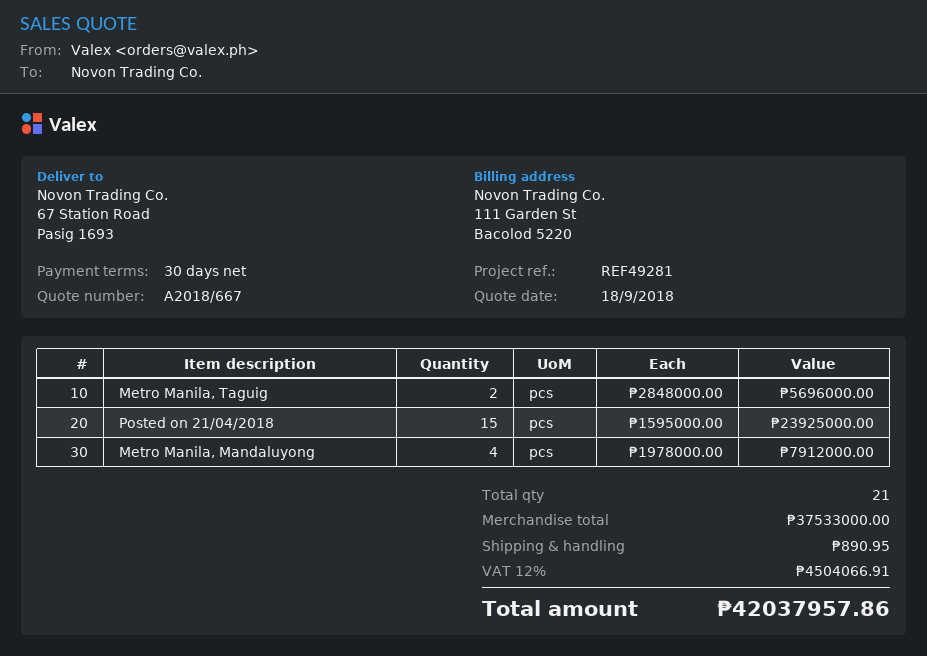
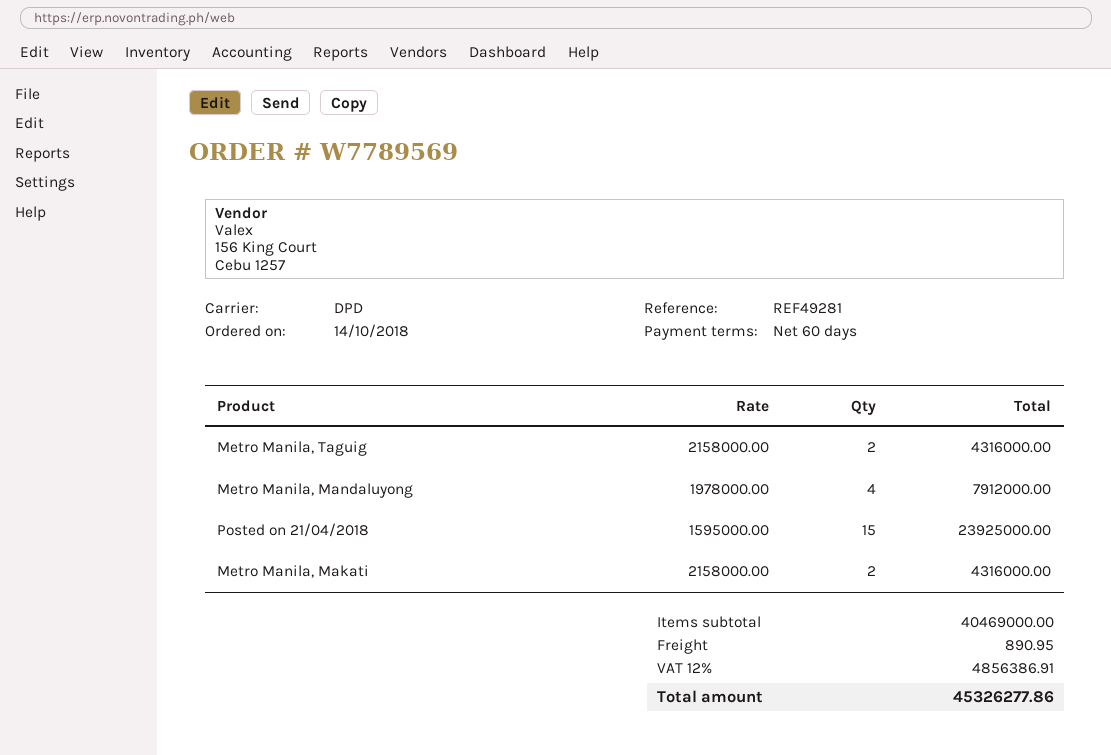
payment terms: 30 days -> 60 days
Metro Manila, Taguig: 2 x 2848000.00 = 5696000.00 -> 2 x 2158000.00 = 4316000.00
Metro Manila, Makati: none -> 2 x 2158000.00 = 4316000.00
subtotal: 37533000.00 -> 40469000.00
tax: 12% = 4504066.91 -> 12% = 4856386.91
total: 42037957.86 -> 45326277.86

